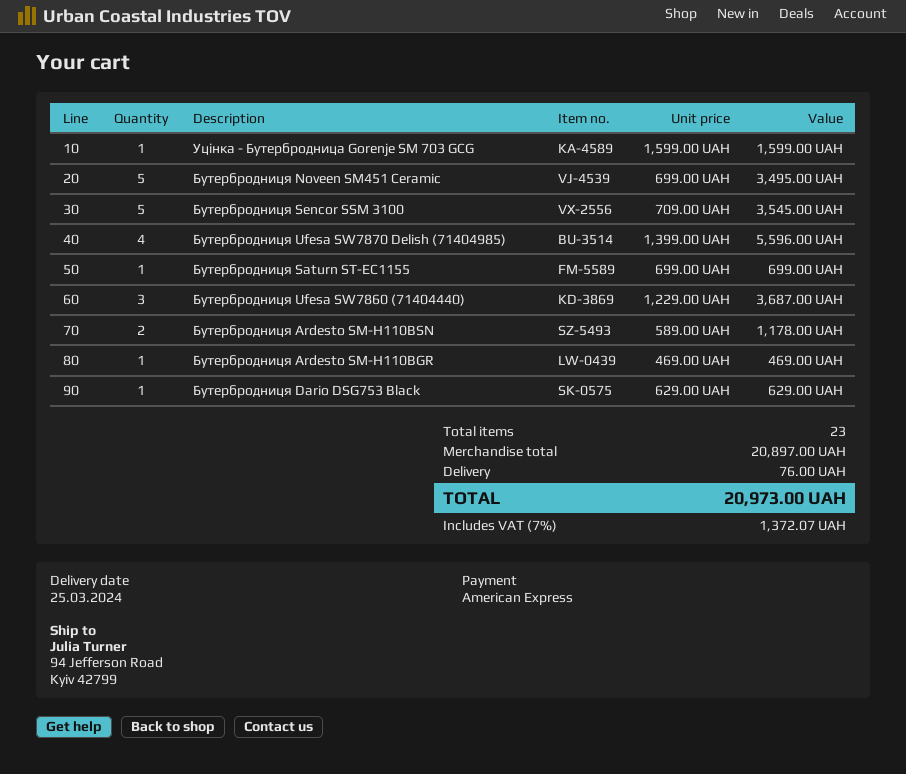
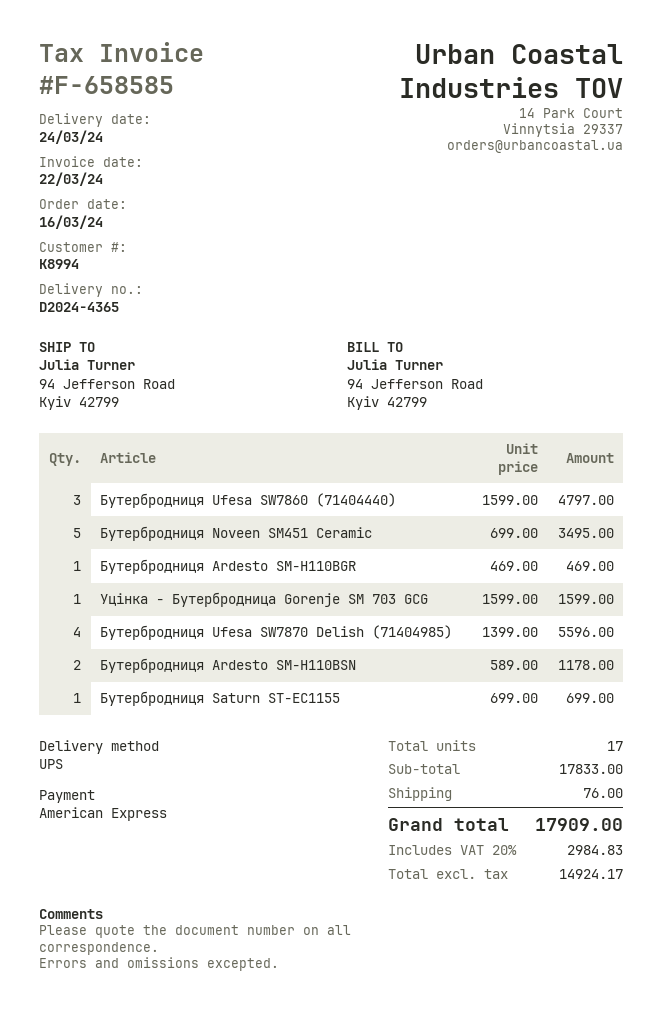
delivery date: 2024-03-25 -> 2024-03-24
Бутербродниця Sencor SSM 3100: 5 x 709.00 = 3545.00 -> none
Бутербродниця Ufesa SW7860 (71404440): 3 x 1229.00 = 3687.00 -> 3 x 1599.00 = 4797.00
Бутербродниця Dario DSG753 Black: 1 x 629.00 = 629.00 -> none
total quantity: 23 -> 17
subtotal: 20897.00 -> 17833.00
tax: 7% = 1372.07 -> 20% = 2984.83
total: 20973.00 -> 17909.00

